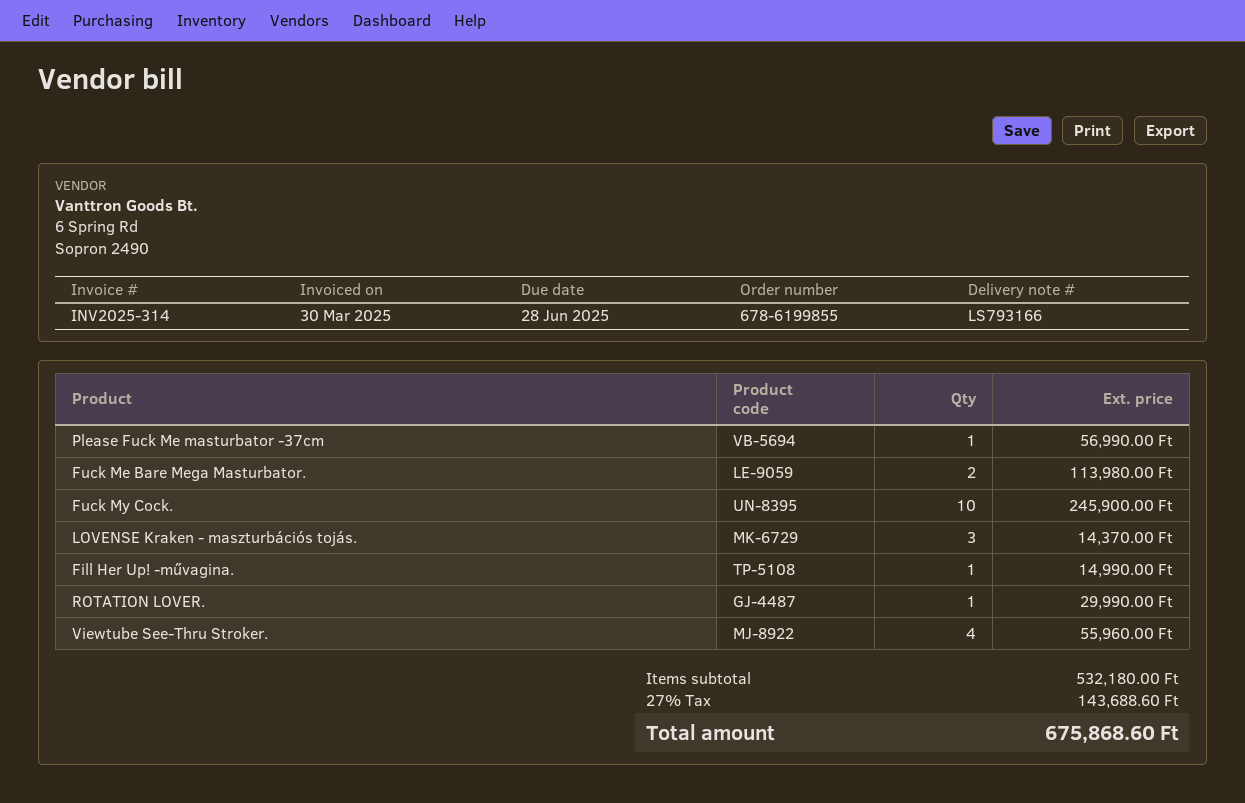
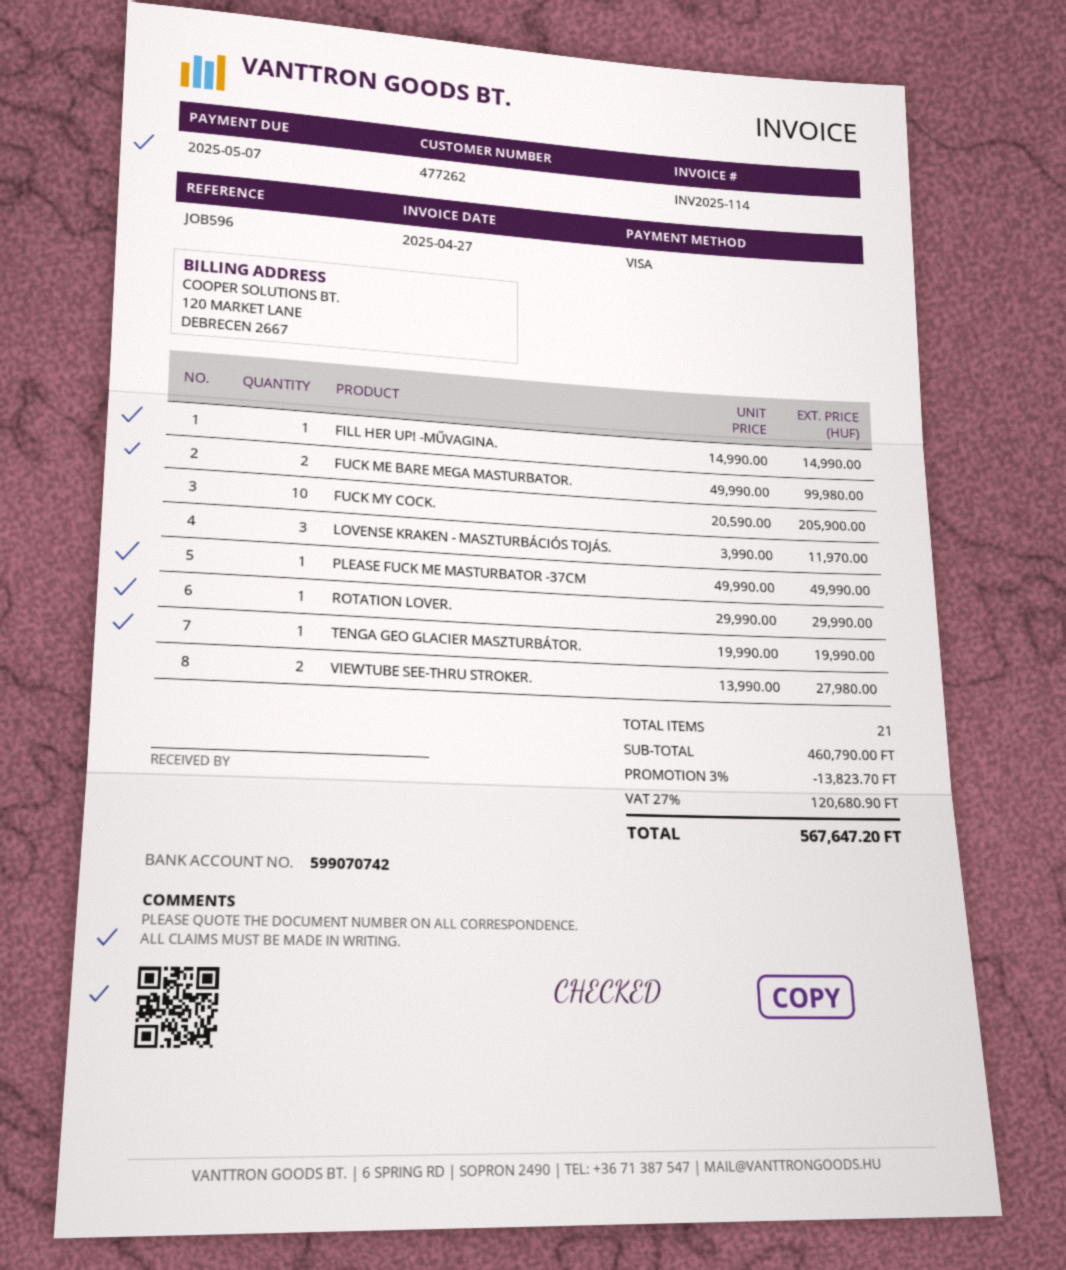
invoice number: INV2025-314 -> INV2025-114
invoice date: 2025-03-30 -> 2025-04-27
due date: 2025-06-28 -> 2025-05-07
Please Fuck Me masturbator -37cm: 1 for 56990.00 -> 1 for 49990.00
Fuck Me Bare Mega Masturbator.: 2 for 113980.00 -> 2 for 99980.00
Fuck My Cock.: 10 for 245900.00 -> 10 for 205900.00
LOVENSE Kraken - maszturbációs tojás.: 3 for 14370.00 -> 3 for 11970.00
Viewtube See-Thru Stroker.: 4 for 55960.00 -> 2 for 27980.00
TENGA GEO GLACIER MASZTURBÁTOR.: none -> 1 for 19990.00
subtotal: 532180.00 -> 460790.00
discount: none -> 3% = 13823.70
tax: 27% = 143688.60 -> 27% = 120680.90
total: 675868.60 -> 567647.20

